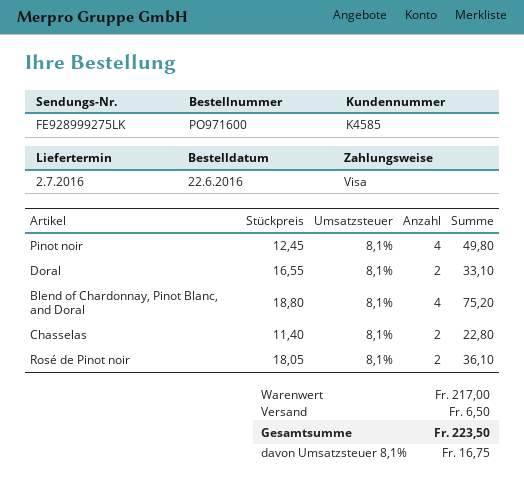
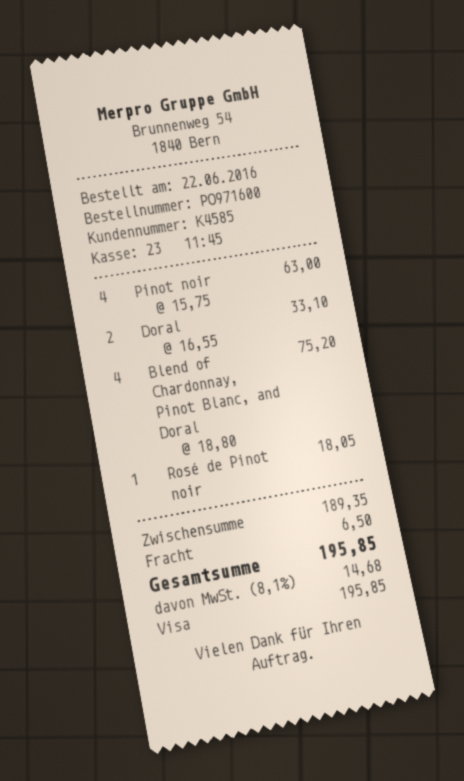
Pinot noir: 4 x 12.45 = 49.80 -> 4 x 15.75 = 63.00
Chasselas: 2 x 11.40 = 22.80 -> none
Rosé de Pinot noir: 2 x 18.05 = 36.10 -> 1 x 18.05 = 18.05
subtotal: 217.00 -> 189.35
tax: 8.1% = 16.75 -> 8.1% = 14.68
total: 223.50 -> 195.85

